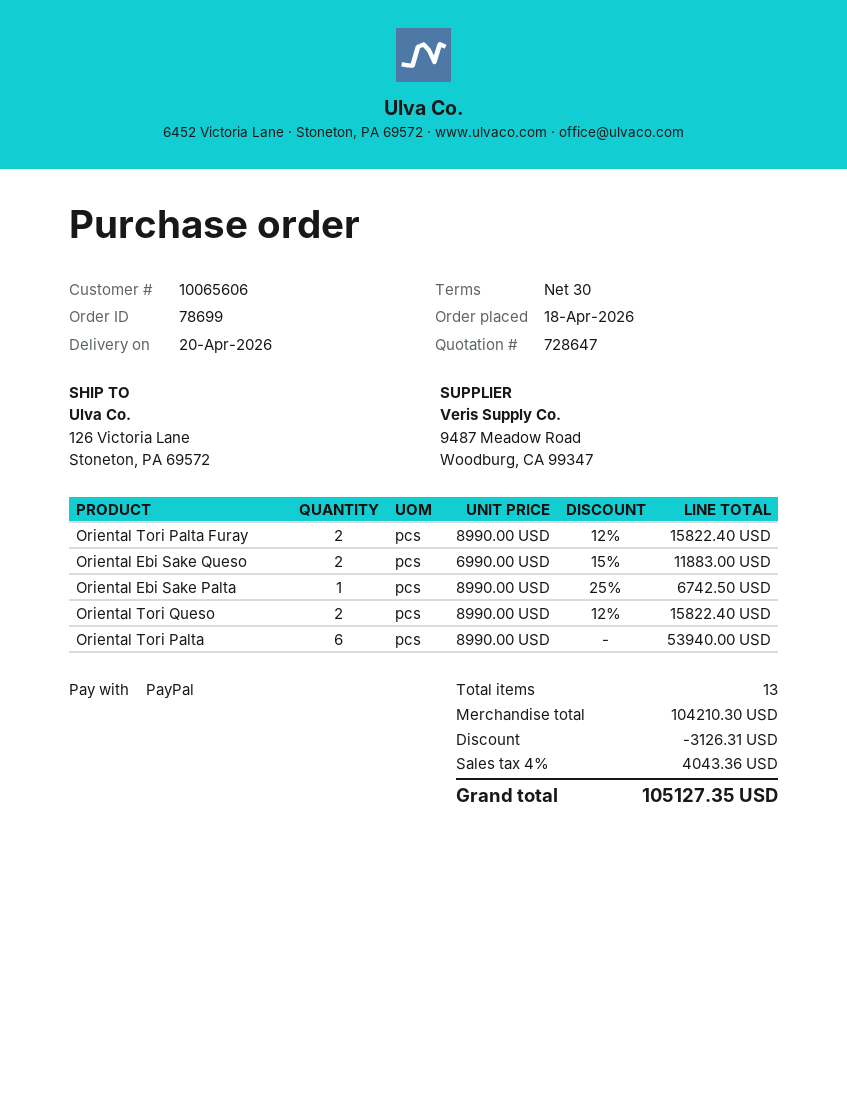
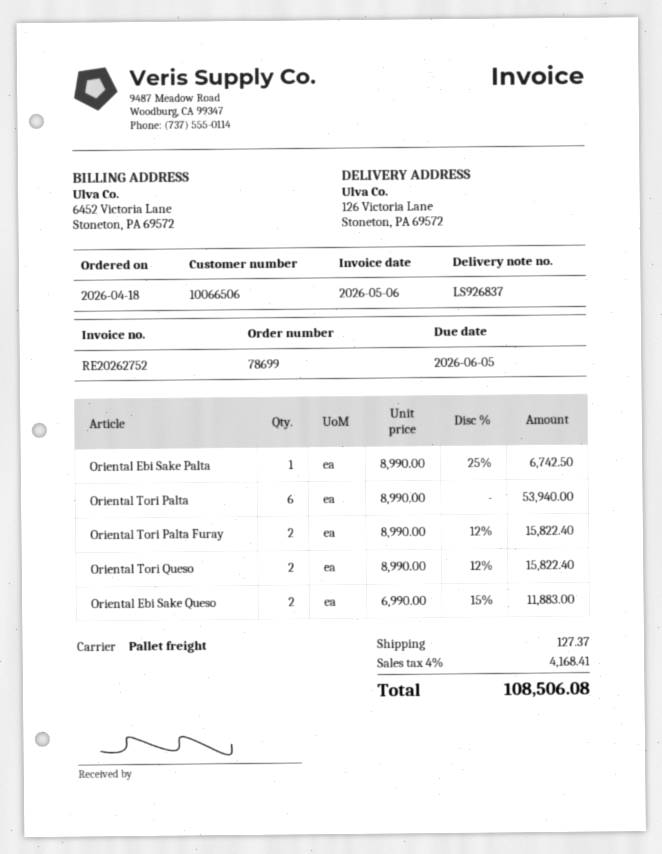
customer number: 10065606 -> 10066506
discount: 3126.31 -> none
shipping: none -> 127.37
tax: 4% = 4043.36 -> 4% = 4168.41
total: 105127.35 -> 108506.08

